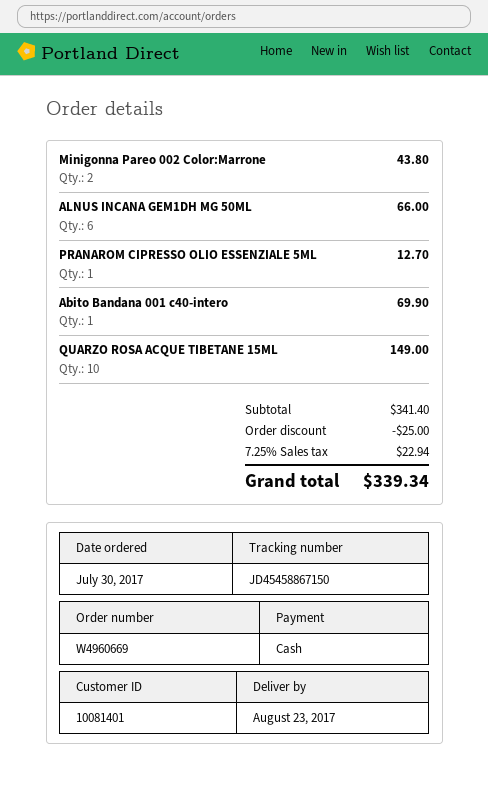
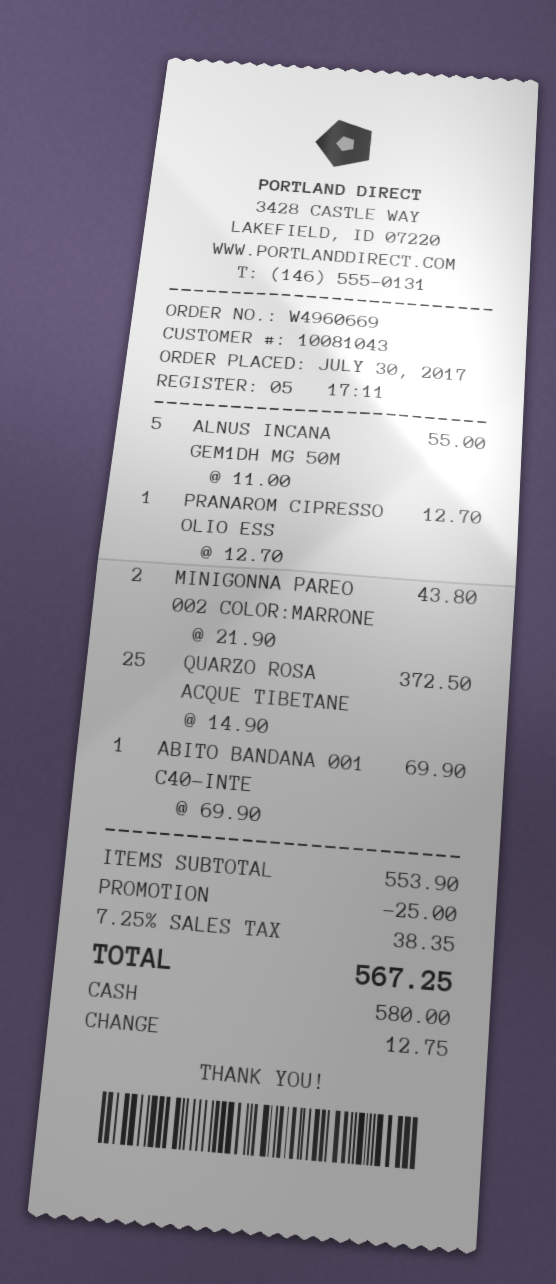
customer number: 10081401 -> 10081043
ALNUS INCANA GEM1DH MG 50ML: 6 for 66.00 -> 5 for 55.00
QUARZO ROSA ACQUE TIBETANE 15ML: 10 for 149.00 -> 25 for 372.50
subtotal: 341.40 -> 553.90
tax: 7.25% = 22.94 -> 7.25% = 38.35
total: 339.34 -> 567.25

